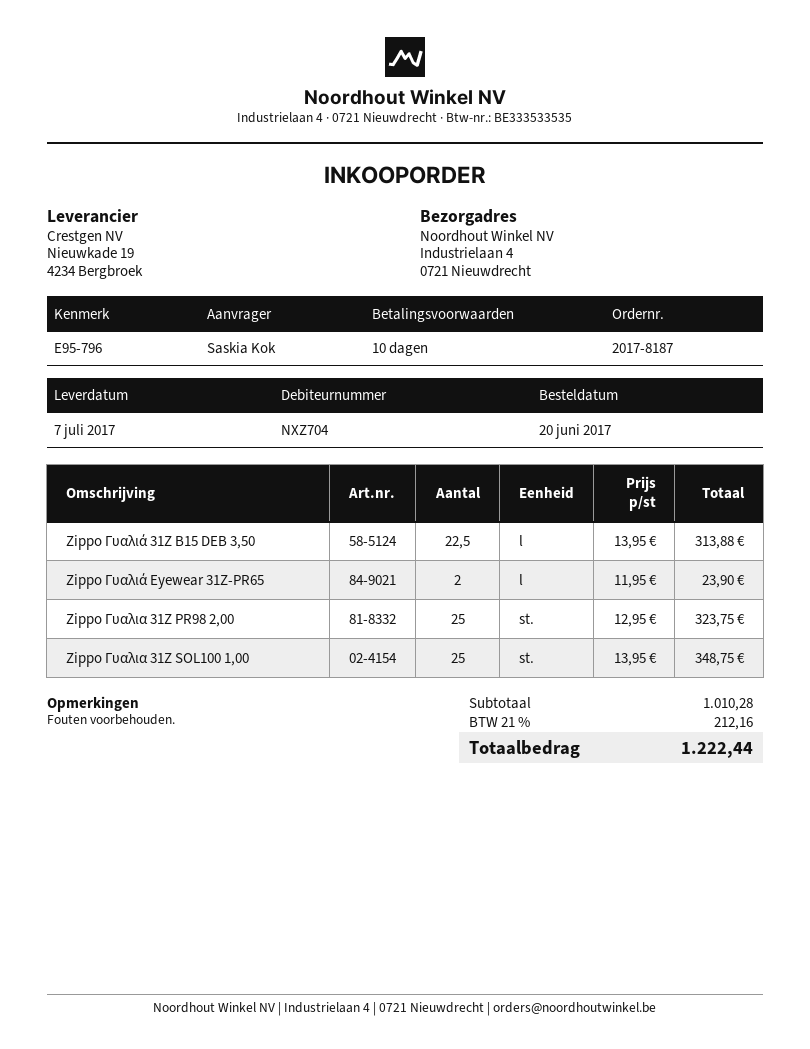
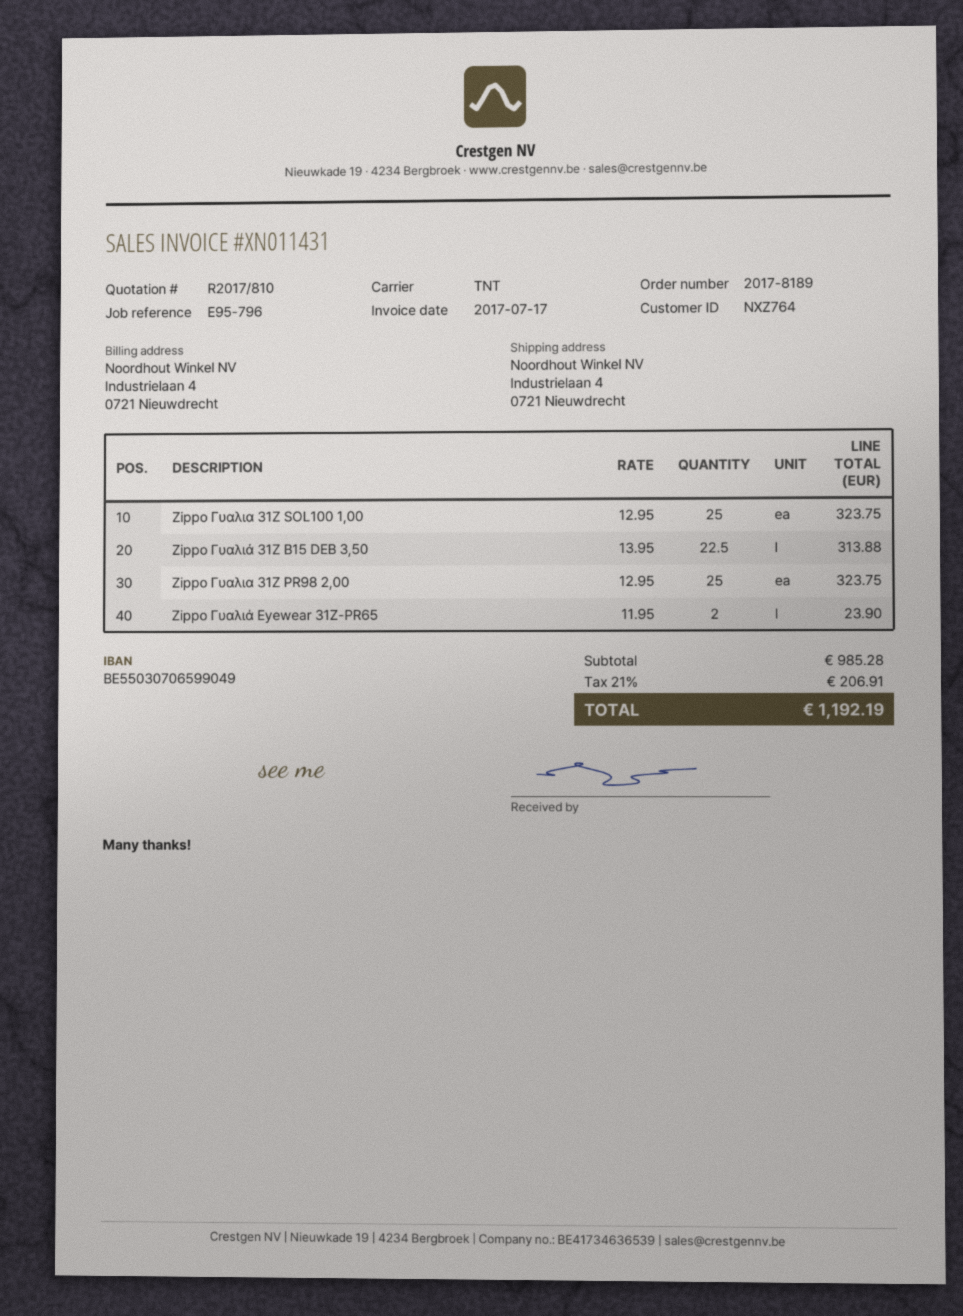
order number: 2017-8187 -> 2017-8189
customer number: NXZ704 -> NXZ764
Zippo Γυαλια 31Z SOL100 1,00: 25 x 13.95 = 348.75 -> 25 x 12.95 = 323.75
subtotal: 1010.28 -> 985.28
tax: 21% = 212.16 -> 21% = 206.91
total: 1222.44 -> 1192.19

